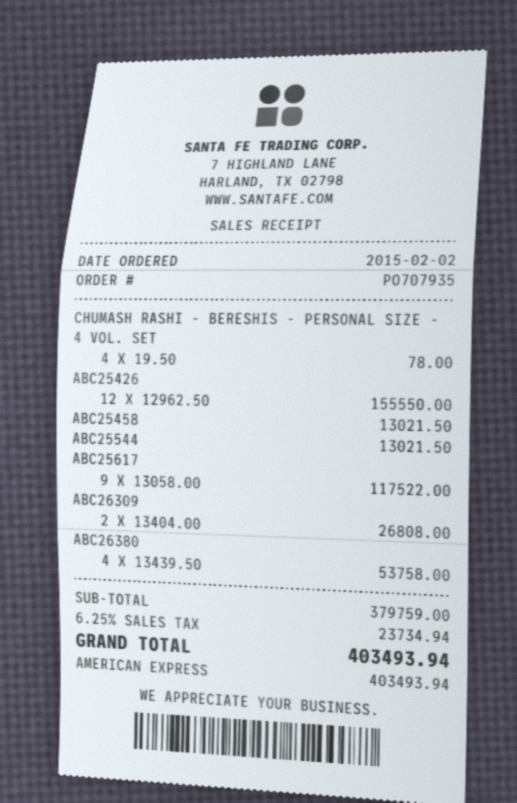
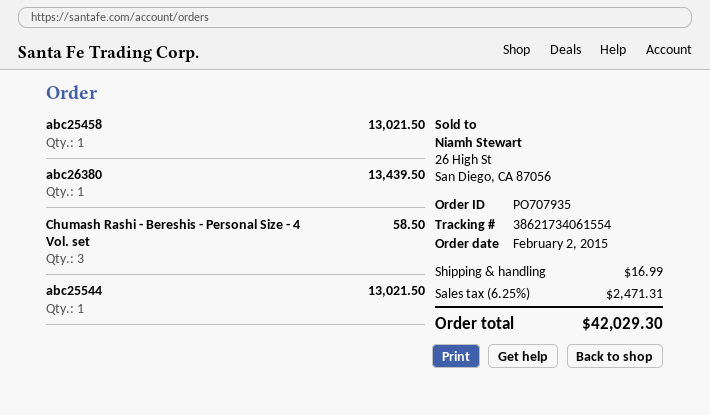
CHUMASH RASHI - BERESHIS - PERSONAL SIZE - 4 VOL. SET: 4 for 78.00 -> 3 for 58.50
ABC25426: 12 for 155550.00 -> none
ABC25617: 9 for 117522.00 -> none
ABC26309: 2 for 26808.00 -> none
ABC26380: 4 for 53758.00 -> 1 for 13439.50
shipping: none -> 16.99
tax: 6.25% = 23734.94 -> 6.25% = 2471.31
total: 403493.94 -> 42029.30

